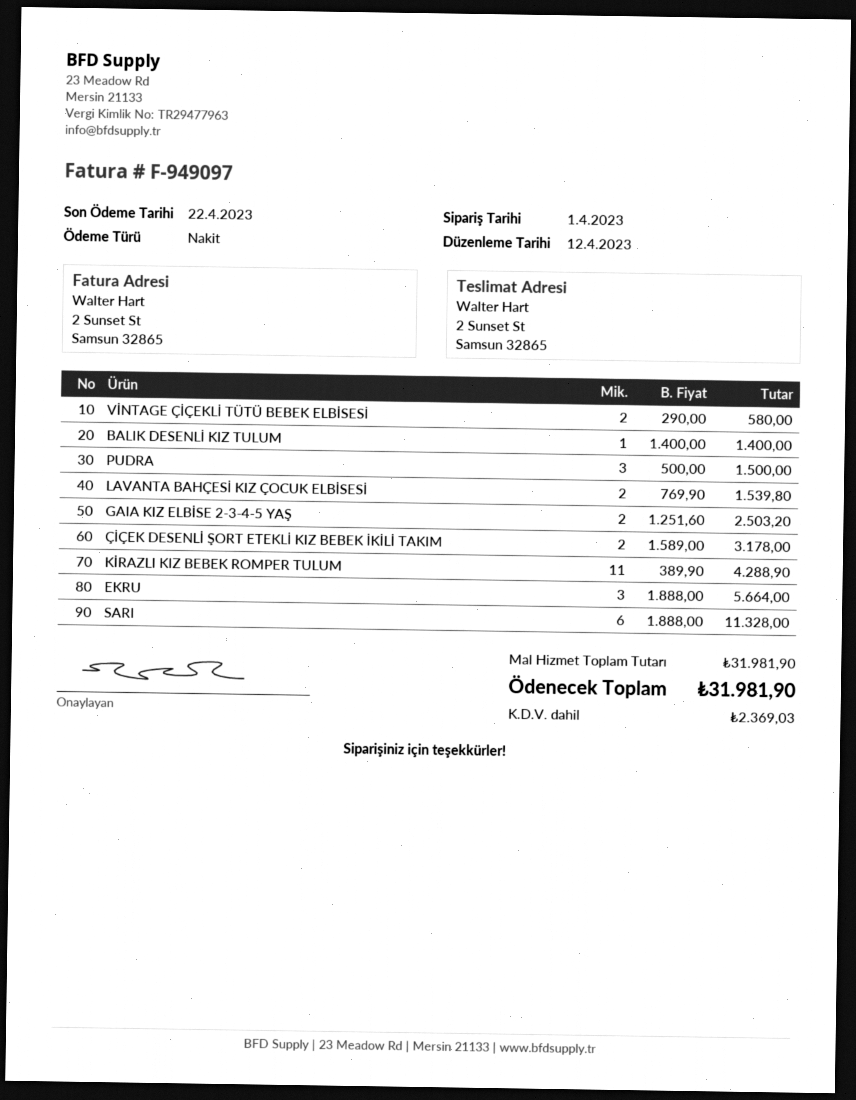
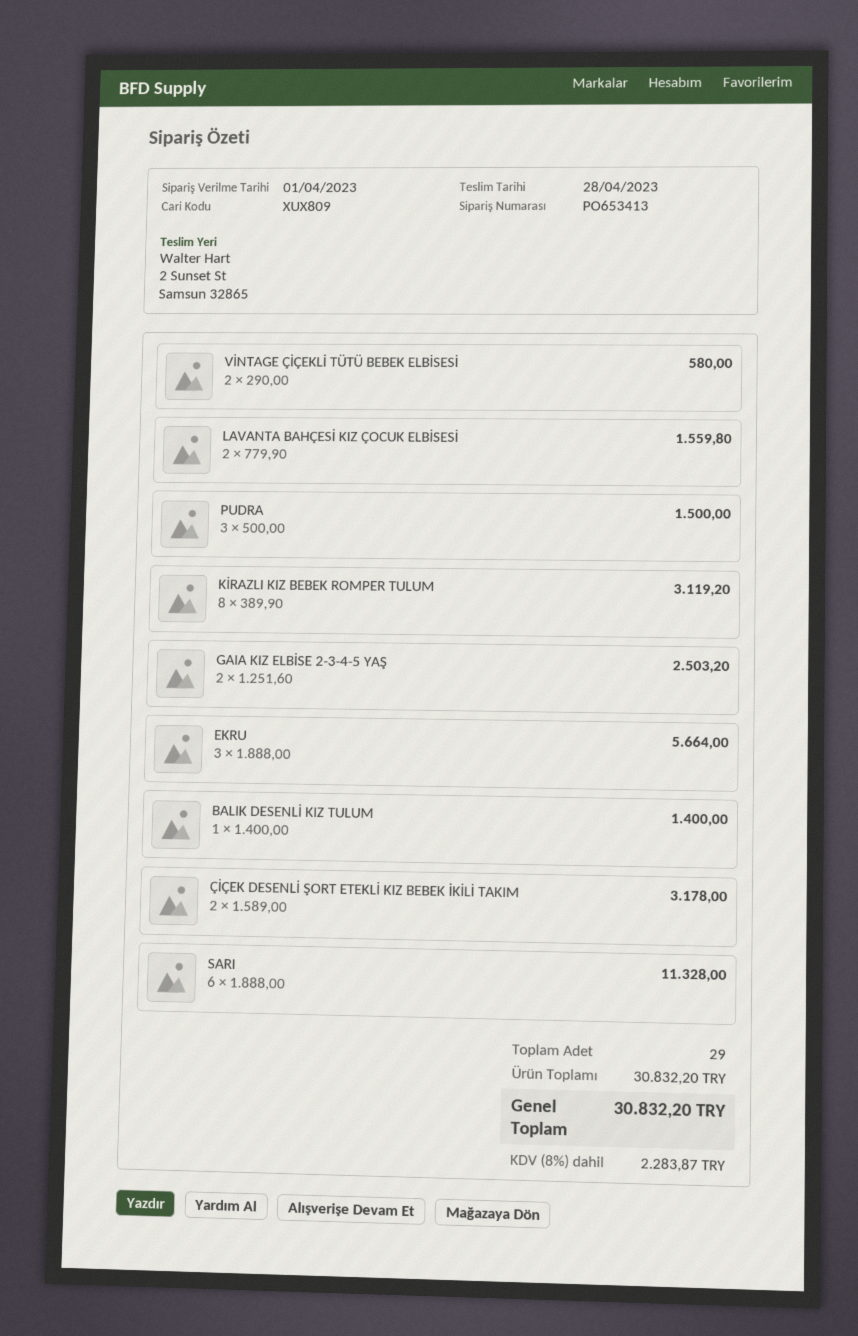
LAVANTA BAHÇESİ KIZ ÇOCUK ELBİSESİ: 2 x 769.90 = 1539.80 -> 2 x 779.90 = 1559.80
KİRAZLI KIZ BEBEK ROMPER TULUM: 11 x 389.90 = 4288.90 -> 8 x 389.90 = 3119.20
subtotal: 31981.90 -> 30832.20
tax: 2369.03 -> 2283.87
total: 31981.90 -> 30832.20

